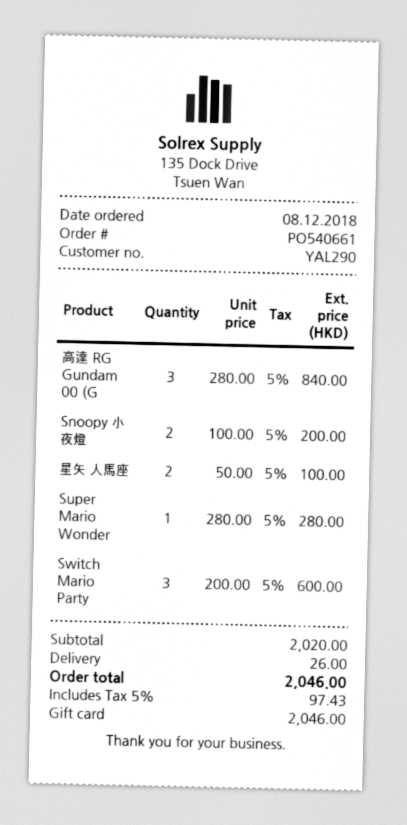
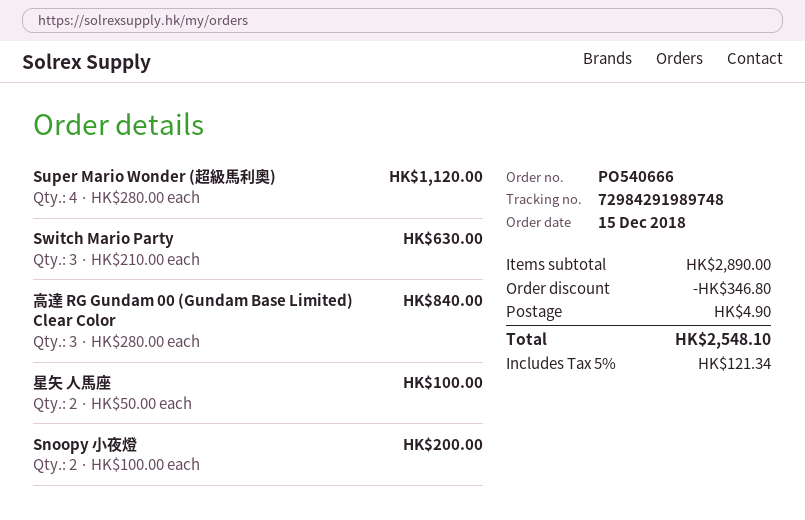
order number: PO540661 -> PO540666
order date: 2018-12-08 -> 2018-12-15
Super Mario Wonder: 1 x 280.00 = 280.00 -> 4 x 280.00 = 1120.00
Switch Mario Party: 3 x 200.00 = 600.00 -> 3 x 210.00 = 630.00
subtotal: 2020.00 -> 2890.00
discount: none -> 346.80
shipping: 26.00 -> 4.90
tax: 5% = 97.43 -> 5% = 121.34
total: 2046.00 -> 2548.10

